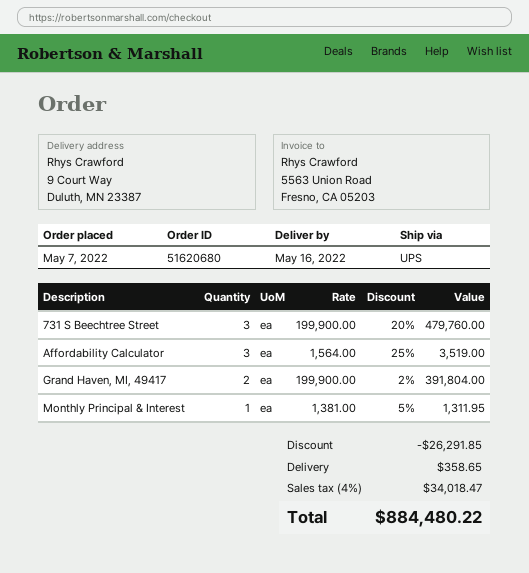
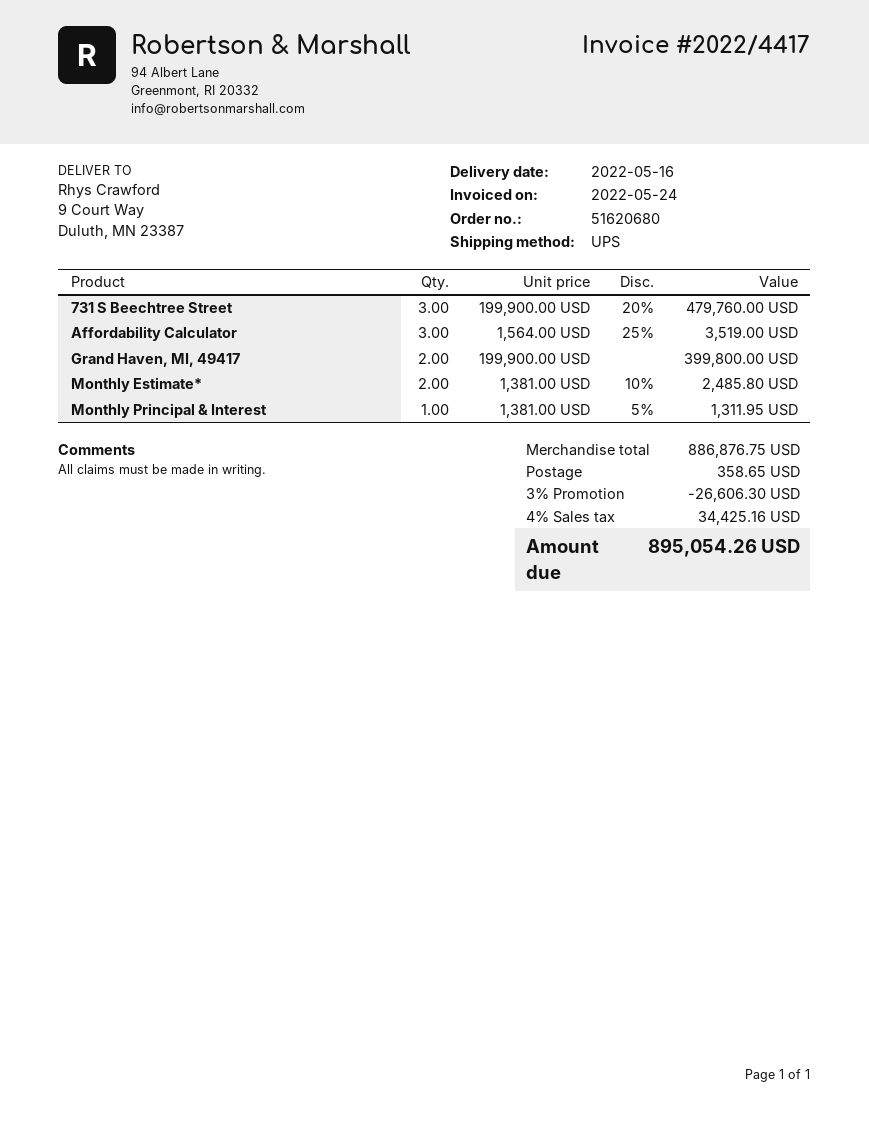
Grand Haven, MI, 49417: 2 x 199900.00 - 2% = 391804.00 -> 2 x 199900.00 = 399800.00
Monthly Estimate*: none -> 2 x 1381.00 - 10% = 2485.80
discount: 26291.85 -> 26606.30
tax: 4% = 34018.47 -> 4% = 34425.16
total: 884480.22 -> 895054.26

